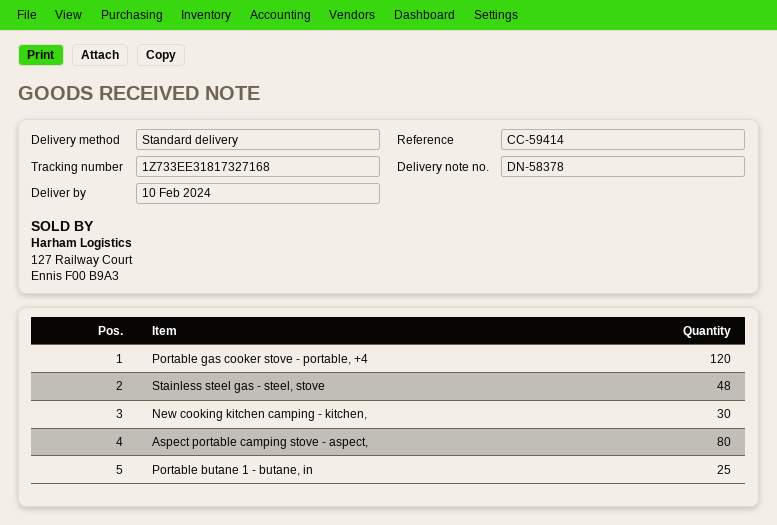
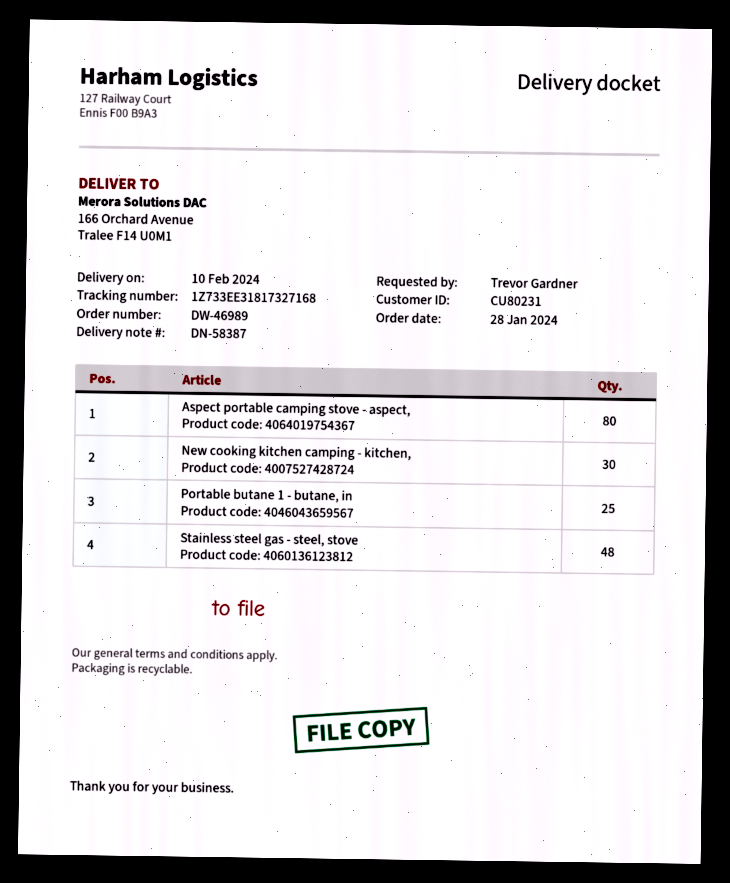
delivery note number: DN-58378 -> DN-58387
Portable gas cooker stove - portable, +4: 120 -> none

